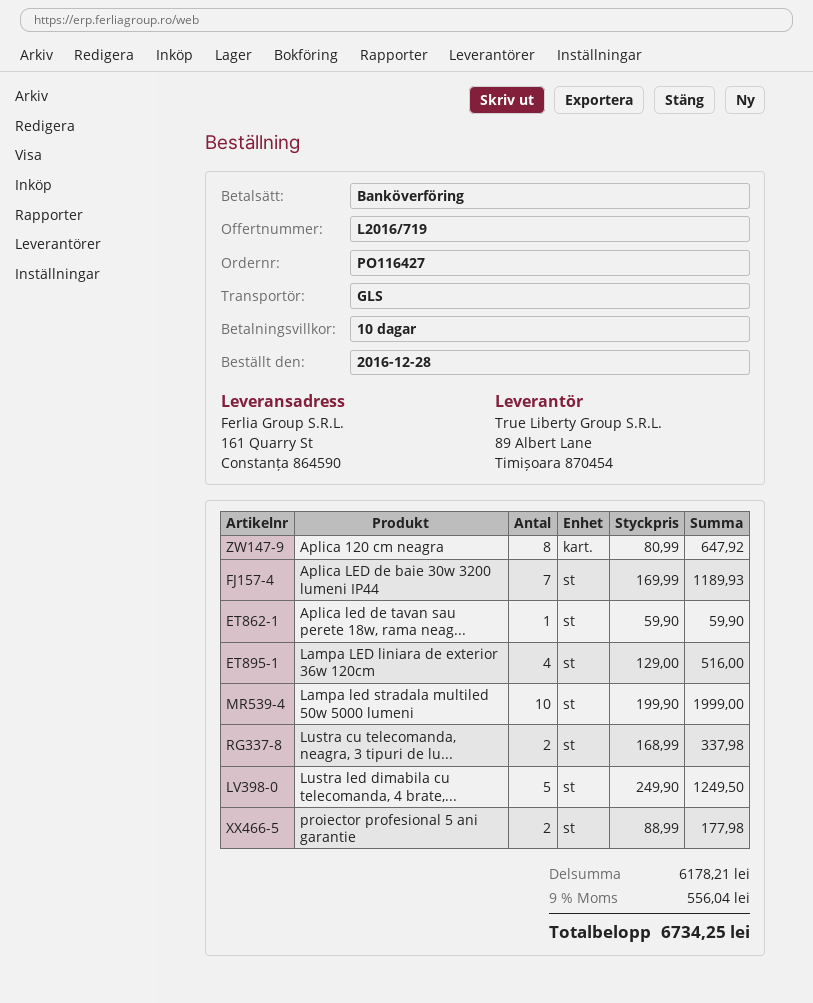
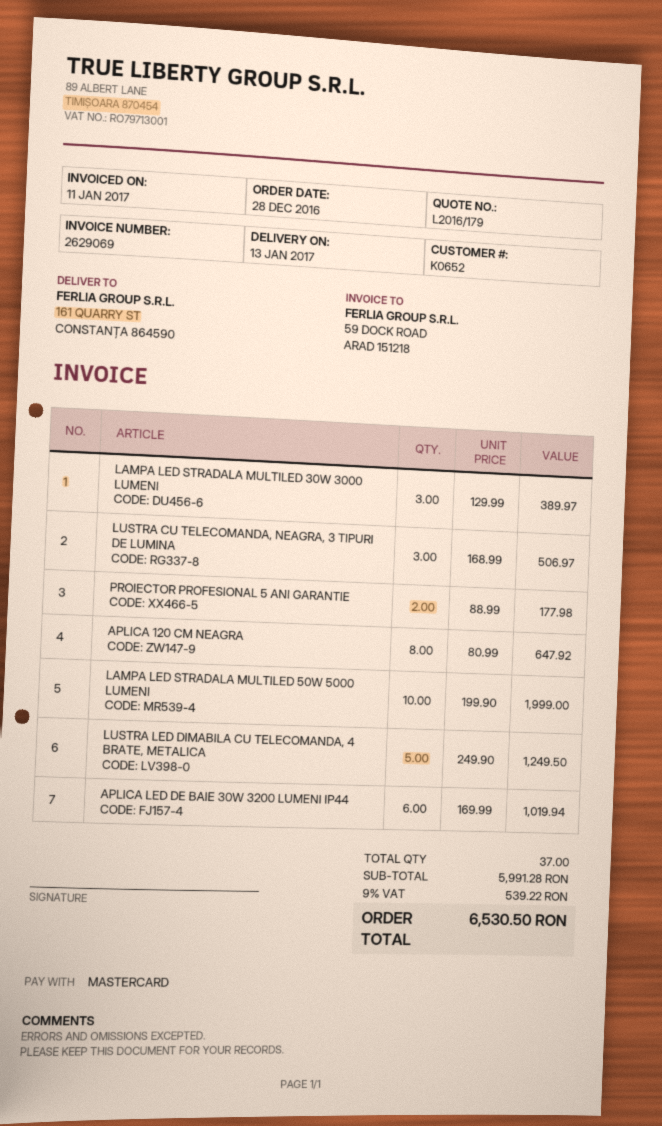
quote number: L2016/719 -> L2016/179
payment method: bank transfer -> Mastercard
Aplica LED de baie 30w 3200 lumeni IP44: 7 x 169.99 = 1189.93 -> 6 x 169.99 = 1019.94
Aplica led de tavan sau perete 18w, rama neag...: 1 x 59.90 = 59.90 -> none
Lampa LED liniara de exterior 36w 120cm: 4 x 129.00 = 516.00 -> none
Lustra cu telecomanda, neagra, 3 tipuri de lu...: 2 x 168.99 = 337.98 -> 3 x 168.99 = 506.97
LAMPA LED STRADALA MULTILED 30W 3000 LUMENI: none -> 3 x 129.99 = 389.97
subtotal: 6178.21 -> 5991.28
tax: 9% = 556.04 -> 9% = 539.22
total: 6734.25 -> 6530.50

